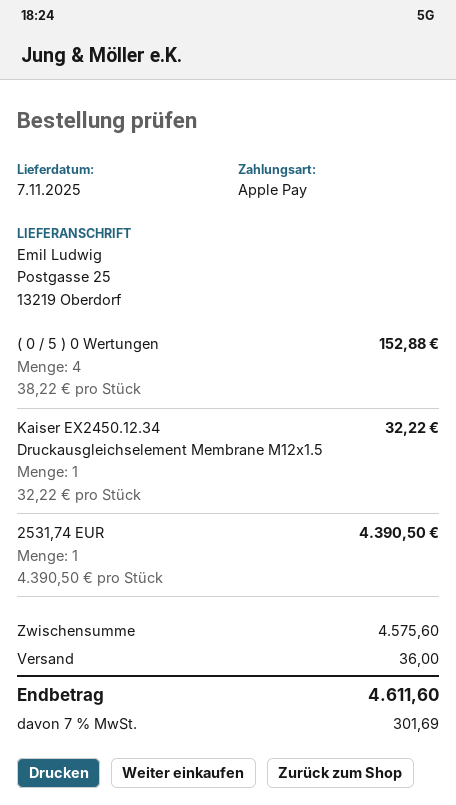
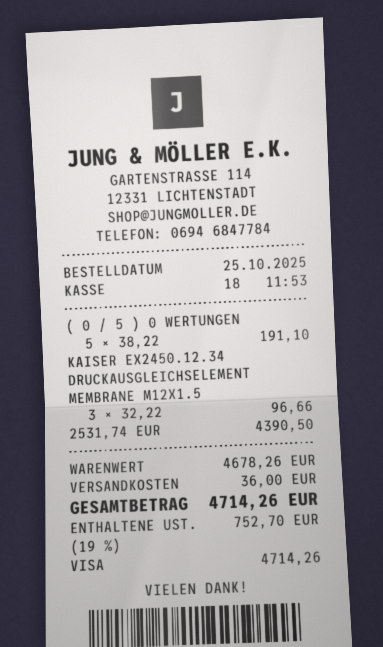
payment method: Apple Pay -> Visa
( 0 / 5 ) 0 Wertungen: 4 x 38.22 = 152.88 -> 5 x 38.22 = 191.10
Kaiser EX2450.12.34 Druckausgleichselement Membrane M12x1.5: 1 x 32.22 = 32.22 -> 3 x 32.22 = 96.66
subtotal: 4575.60 -> 4678.26
tax: 7% = 301.69 -> 19% = 752.70
total: 4611.60 -> 4714.26

